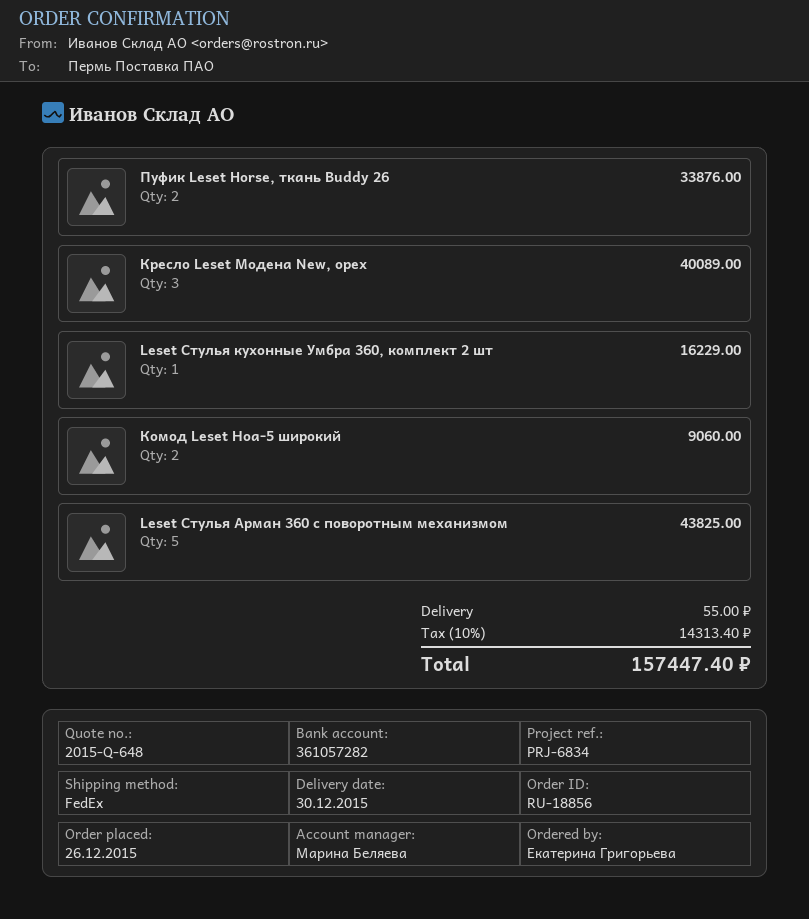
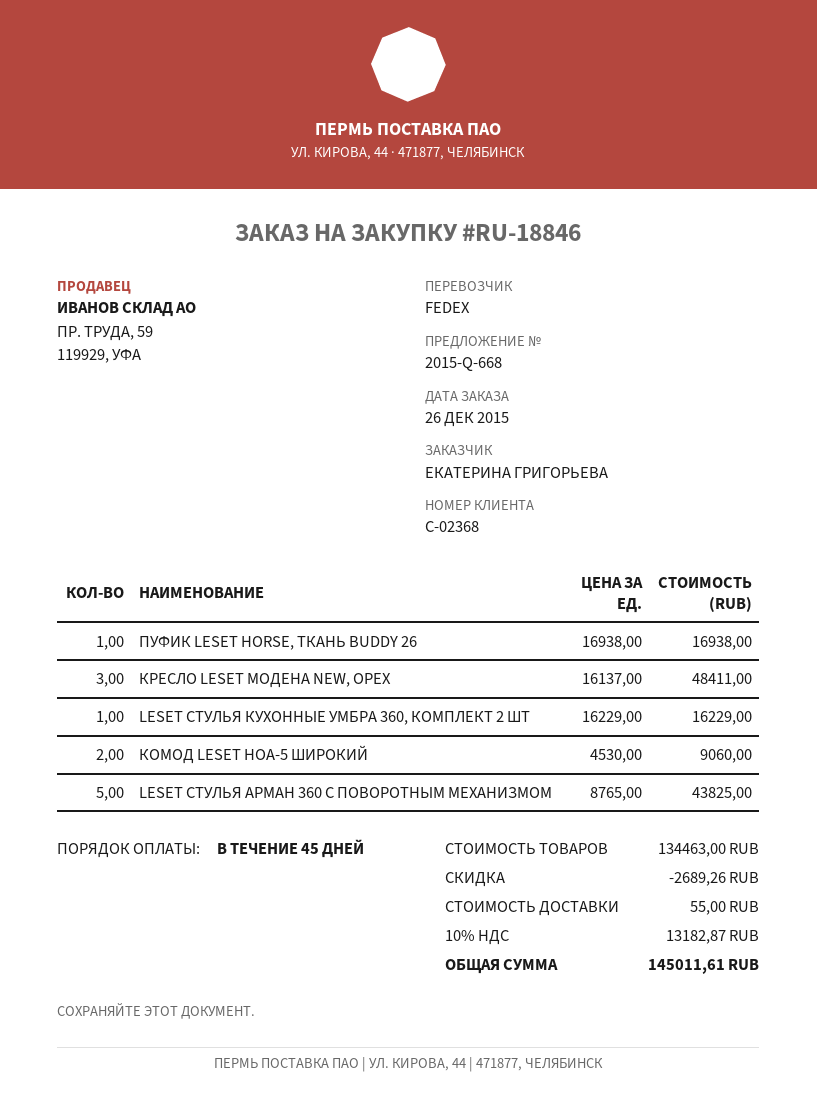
quote number: 2015-Q-648 -> 2015-Q-668
order number: RU-18856 -> RU-18846
Пуфик Leset Horse, ткань Buddy 26: 2 for 33876.00 -> 1 for 16938.00
Кресло Leset Модена New, орех: 3 for 40089.00 -> 3 for 48411.00
discount: none -> 2689.26
tax: 10% = 14313.40 -> 10% = 13182.87
total: 157447.40 -> 145011.61

